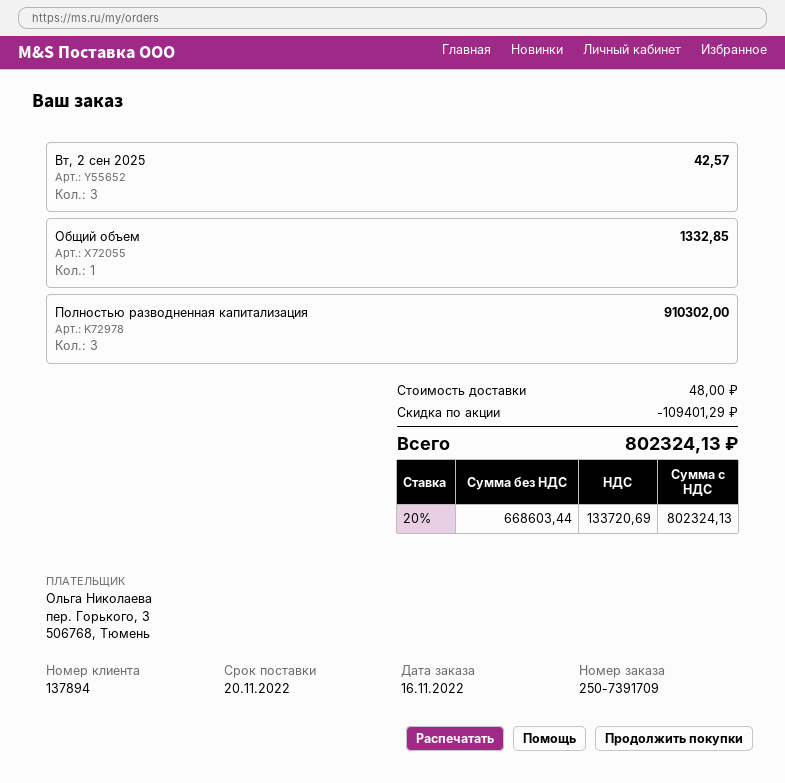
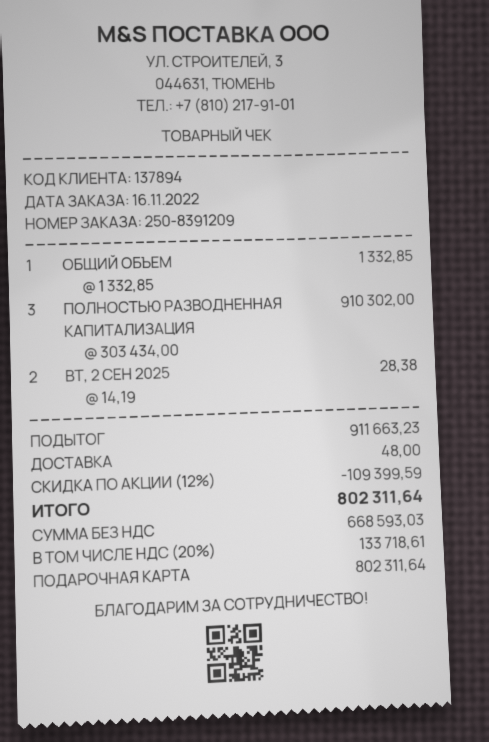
order number: 250-7391709 -> 250-8391209
Вт, 2 сен 2025: 3 for 42.57 -> 2 for 28.38
discount: 109401.29 -> 109399.59
net: 668603.44 -> 668593.03
tax: 20% = 133720.69 -> 20% = 133718.61
total: 802324.13 -> 802311.64

